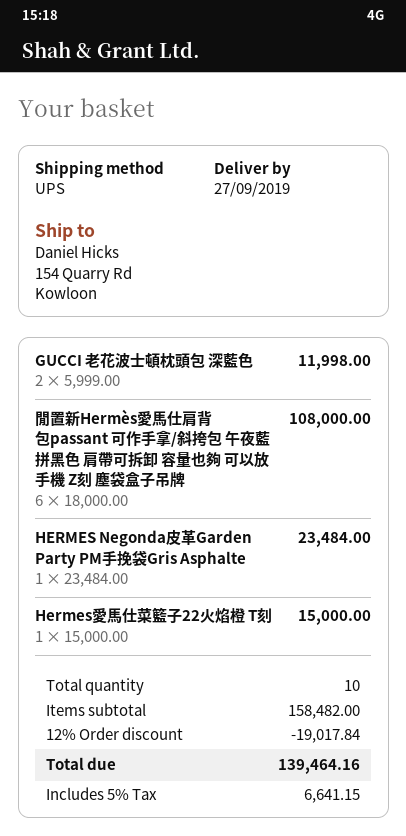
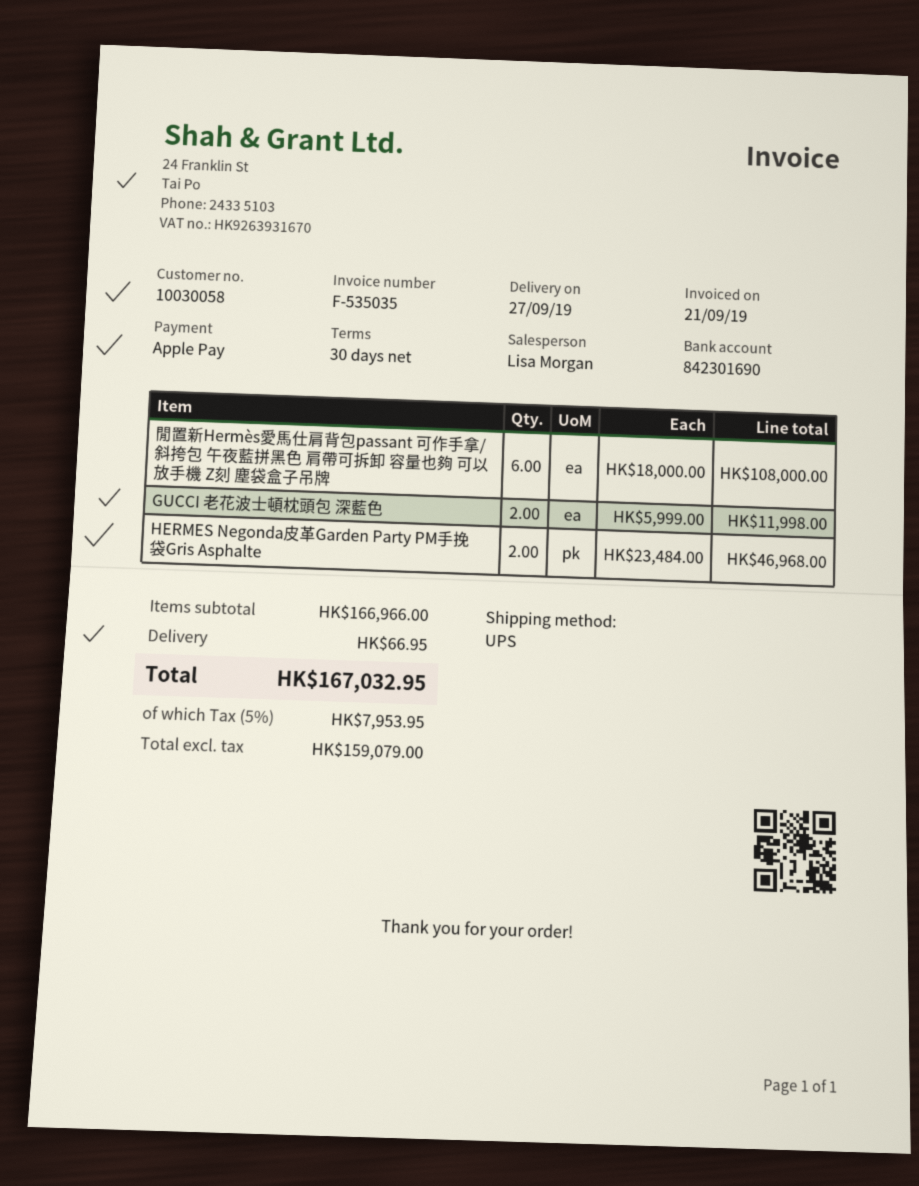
HERMES Negonda皮革Garden Party PM手挽袋Gris Asphalte: 1 x 23484.00 = 23484.00 -> 2 x 23484.00 = 46968.00
Hermes愛馬仕菜籃子22火焰橙 T刻: 1 x 15000.00 = 15000.00 -> none
subtotal: 158482.00 -> 166966.00
discount: 12% = 19017.84 -> none
shipping: none -> 66.95
tax: 5% = 6641.15 -> 5% = 7953.95
total: 139464.16 -> 167032.95

